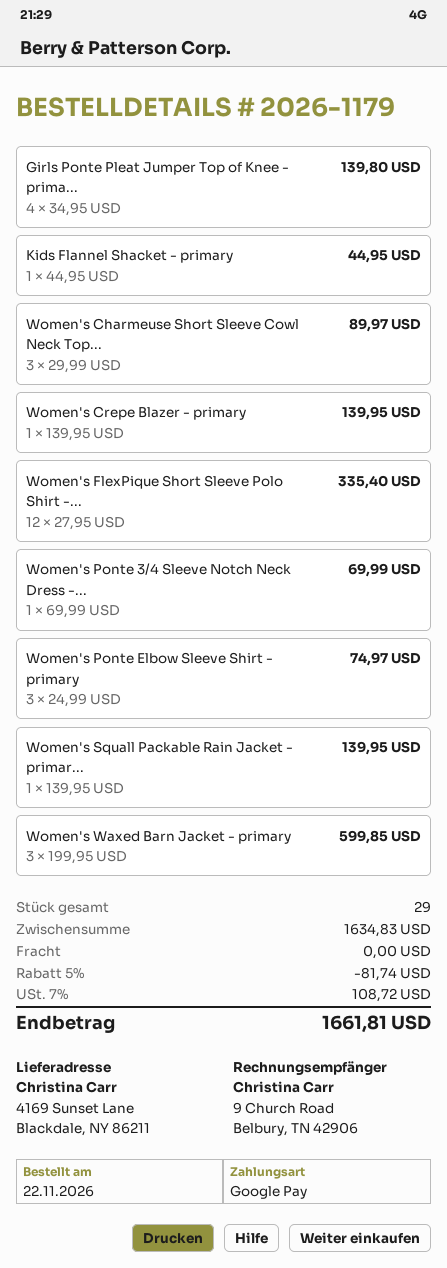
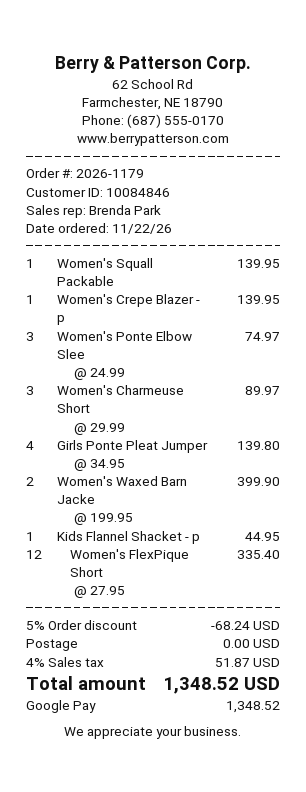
Women's Ponte 3/4 Sleeve Notch Neck Dress -...: 1 x 69.99 = 69.99 -> none
Women's Waxed Barn Jacket - primary: 3 x 199.95 = 599.85 -> 2 x 199.95 = 399.90
discount: 5% = 81.74 -> 5% = 68.24
tax: 7% = 108.72 -> 4% = 51.87
total: 1661.81 -> 1348.52

